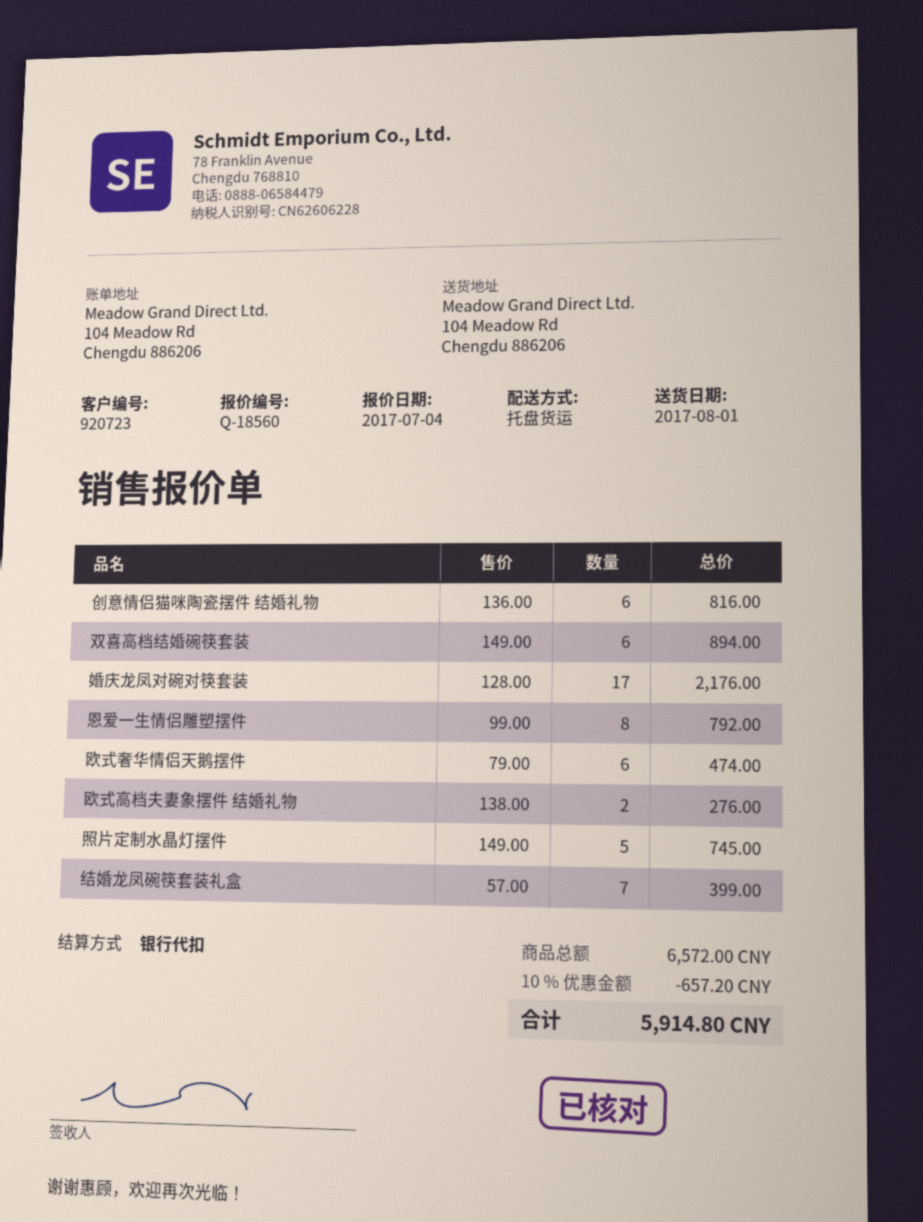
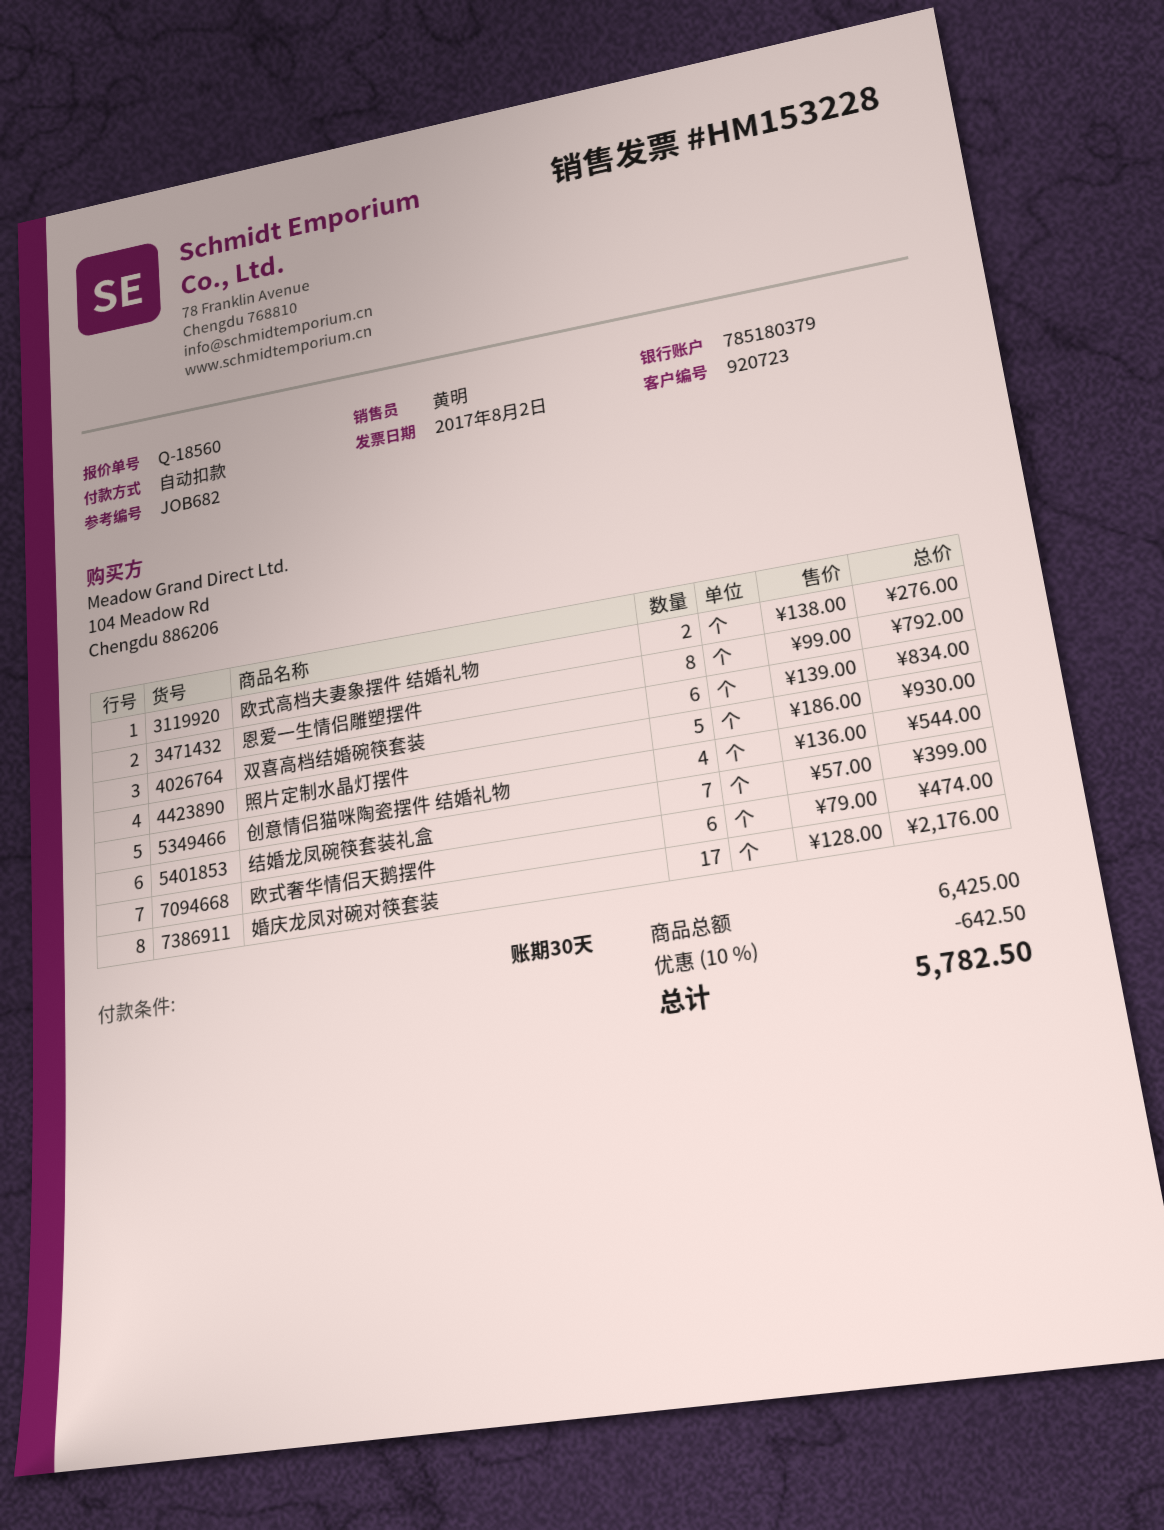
创意情侣猫咪陶瓷摆件 结婚礼物: 6 x 136.00 = 816.00 -> 4 x 136.00 = 544.00
双喜高档结婚碗筷套装: 6 x 149.00 = 894.00 -> 6 x 139.00 = 834.00
照片定制水晶灯摆件: 5 x 149.00 = 745.00 -> 5 x 186.00 = 930.00
subtotal: 6572.00 -> 6425.00
discount: 10% = 657.20 -> 10% = 642.50
total: 5914.80 -> 5782.50

